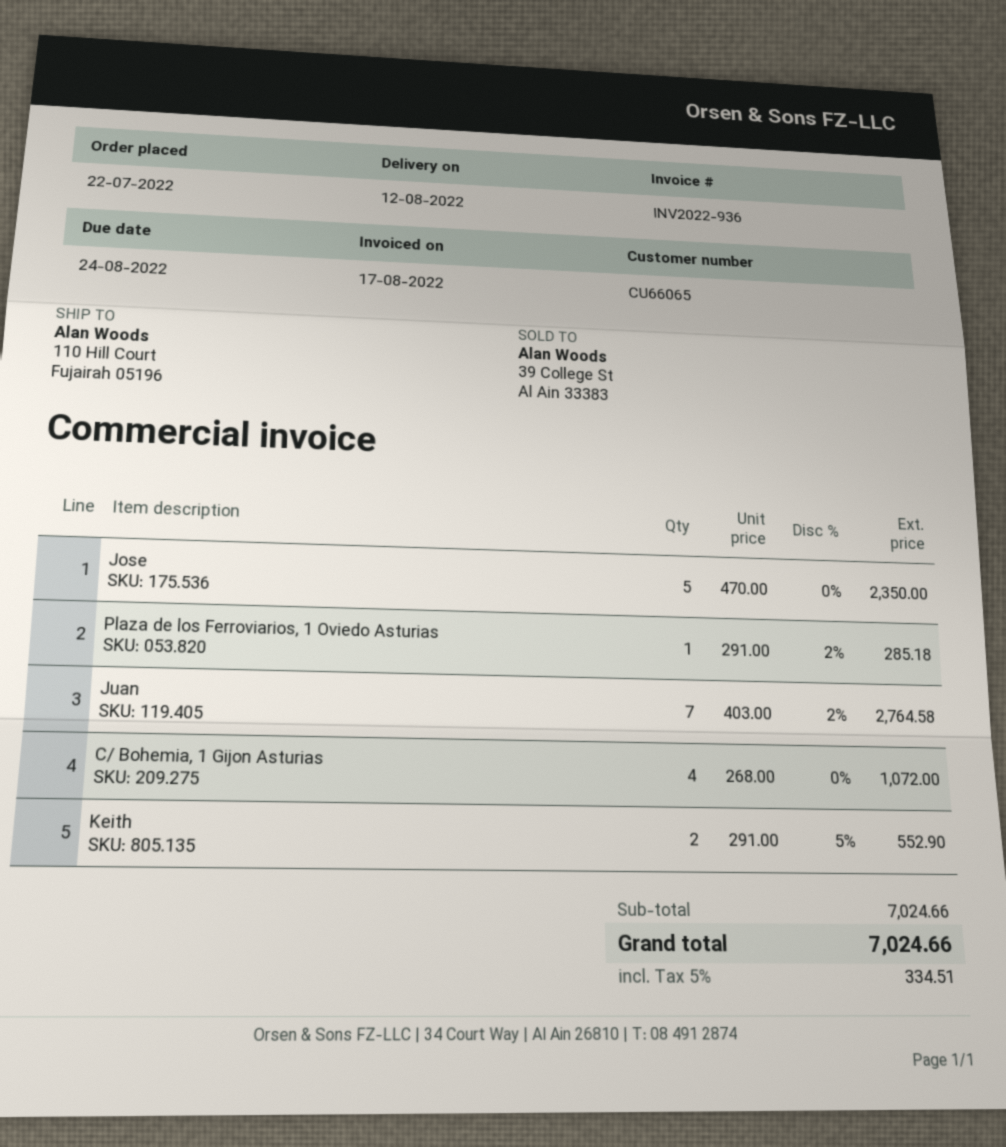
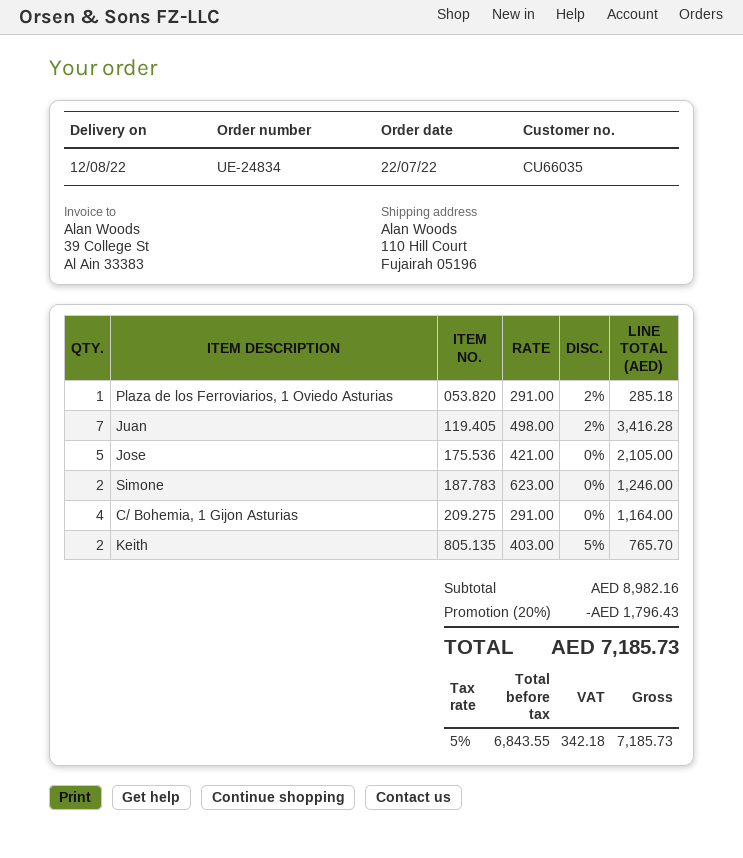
customer number: CU66065 -> CU66035
Jose: 5 x 470.00 = 2350.00 -> 5 x 421.00 = 2105.00
Juan: 7 x 403.00 - 2% = 2764.58 -> 7 x 498.00 - 2% = 3416.28
C/ Bohemia, 1 Gijon Asturias: 4 x 268.00 = 1072.00 -> 4 x 291.00 = 1164.00
Keith: 2 x 291.00 - 5% = 552.90 -> 2 x 403.00 - 5% = 765.70
Simone: none -> 2 x 623.00 = 1246.00
subtotal: 7024.66 -> 8982.16
discount: none -> 20% = 1796.43
tax: 5% = 334.51 -> 5% = 342.18
total: 7024.66 -> 7185.73

